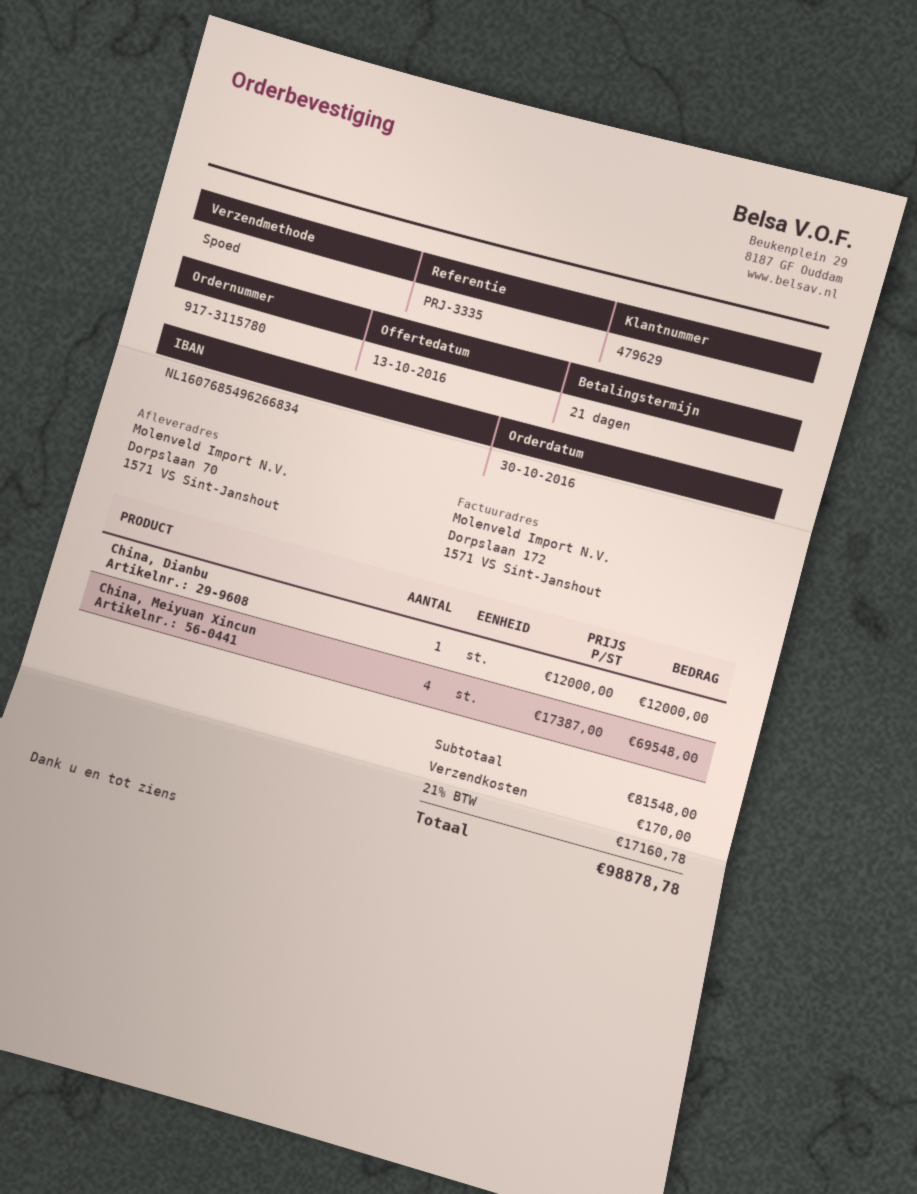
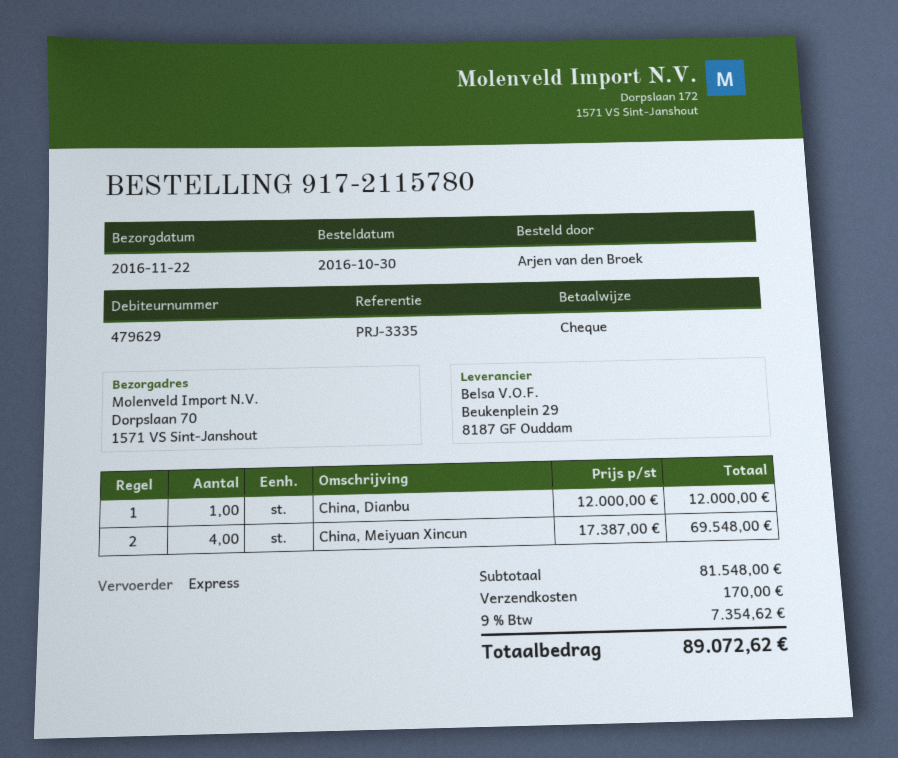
order number: 917-3115780 -> 917-2115780
tax: 21% = 17160.78 -> 9% = 7354.62
total: 98878.78 -> 89072.62

